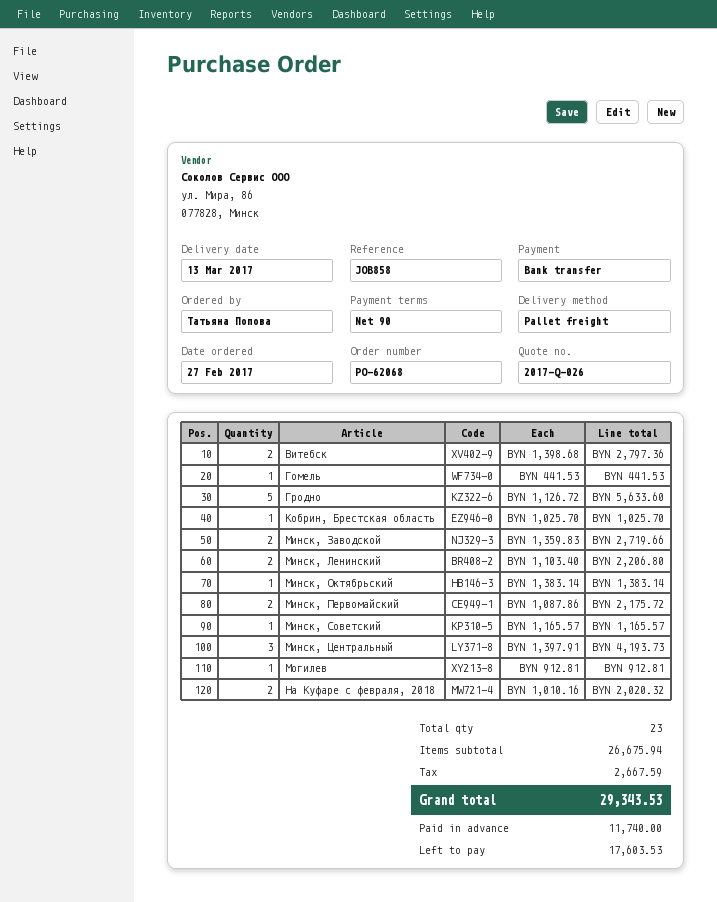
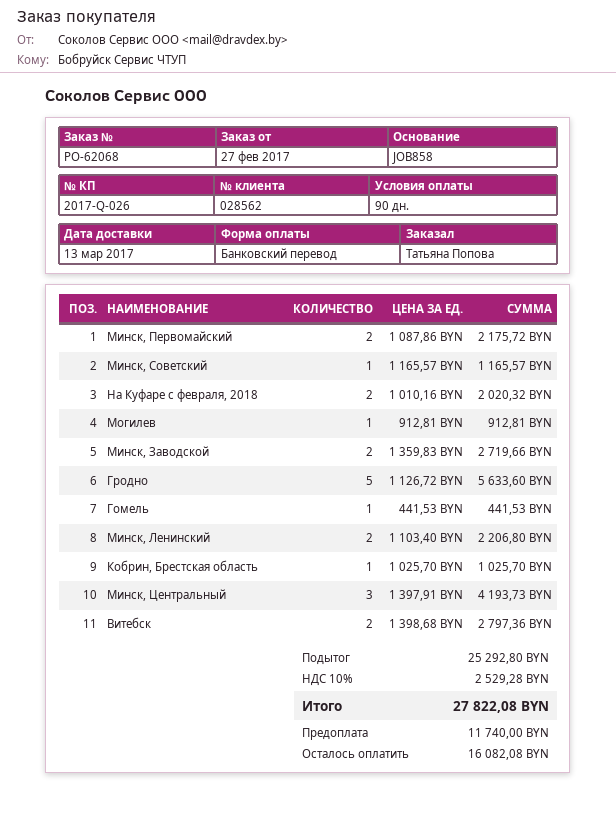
Минск, Октябрьский: 1 x 1383.14 = 1383.14 -> none
subtotal: 26675.94 -> 25292.80
tax: 2667.59 -> 2529.28
total: 29343.53 -> 27822.08
balance: 17603.53 -> 16082.08

